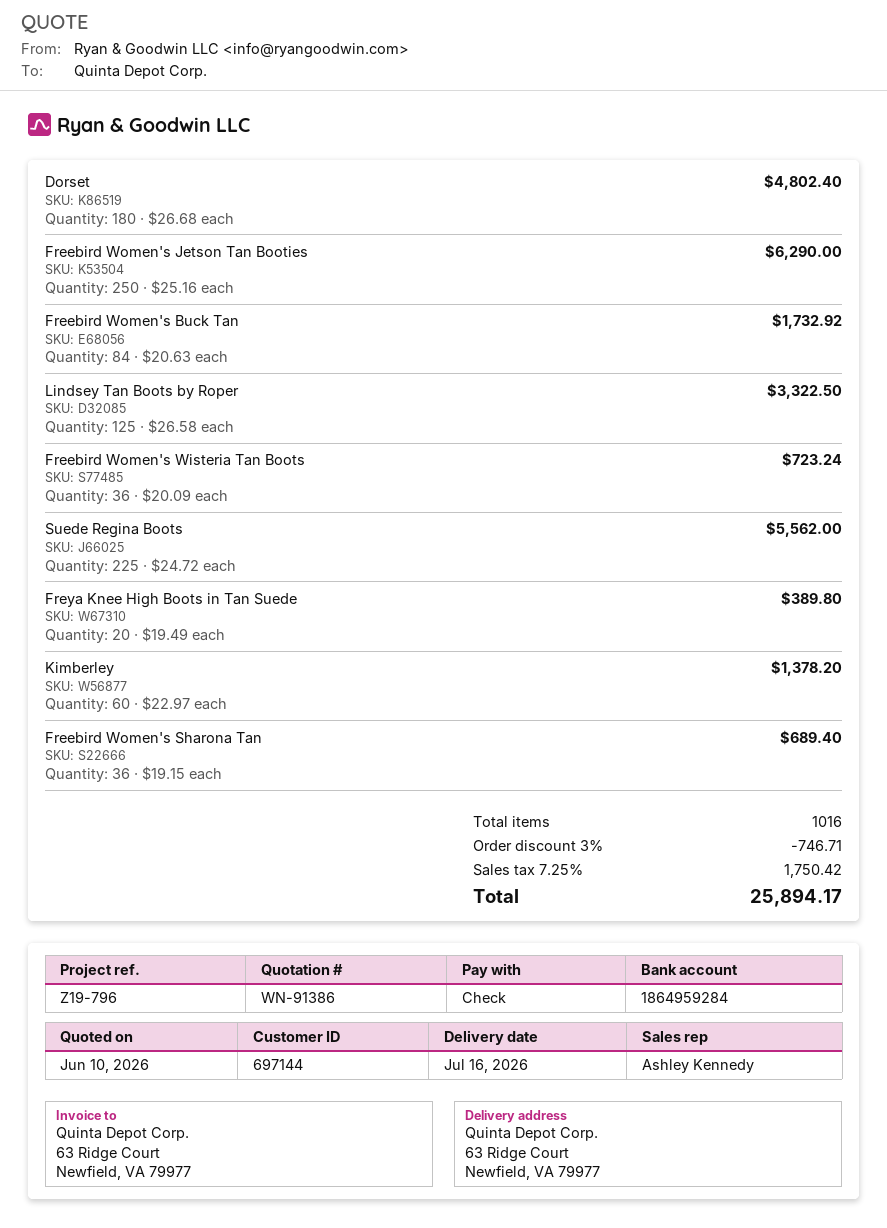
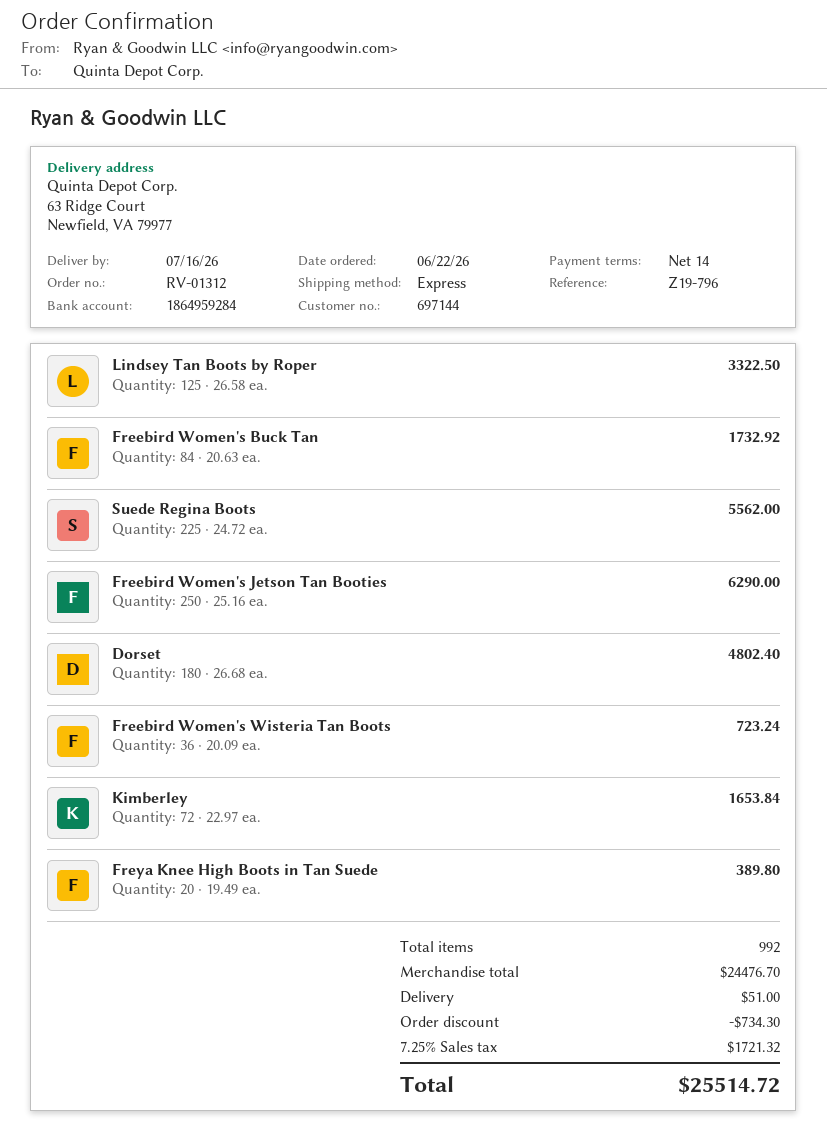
Kimberley: 60 x 22.97 = 1378.20 -> 72 x 22.97 = 1653.84
Freebird Women's Sharona Tan: 36 x 19.15 = 689.40 -> none
total quantity: 1016 -> 992
discount: 746.71 -> 734.30
shipping: none -> 51.00
tax: 7.25% = 1750.42 -> 7.25% = 1721.32
total: 25894.17 -> 25514.72

